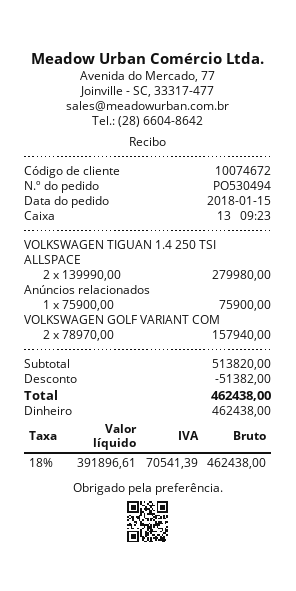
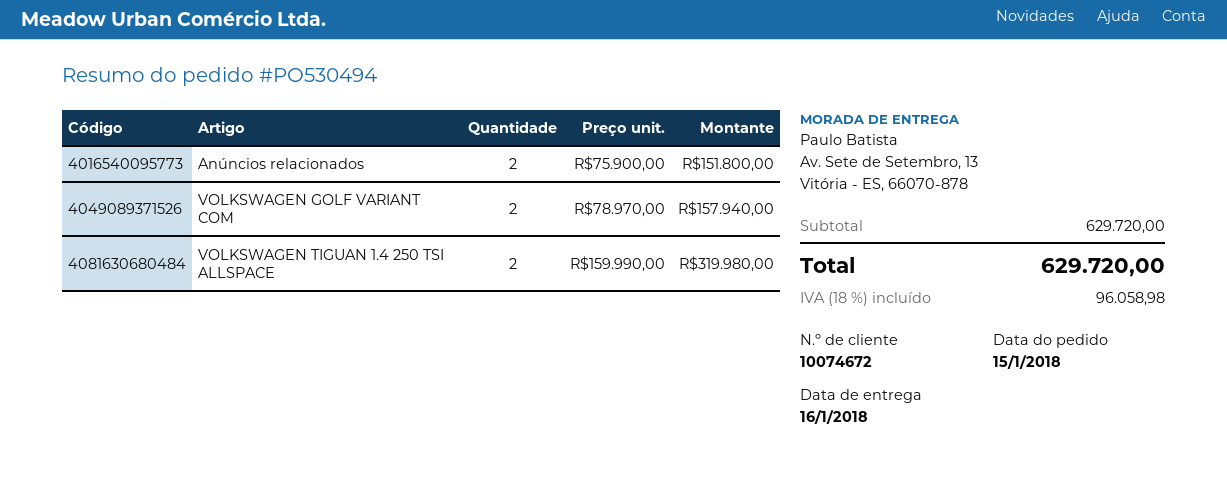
VOLKSWAGEN TIGUAN 1.4 250 TSI ALLSPACE: 2 x 139990.00 = 279980.00 -> 2 x 159990.00 = 319980.00
Anúncios relacionados: 1 x 75900.00 = 75900.00 -> 2 x 75900.00 = 151800.00
subtotal: 513820.00 -> 629720.00
discount: 51382.00 -> none
tax: 18% = 70541.39 -> 18% = 96058.98
total: 462438.00 -> 629720.00

